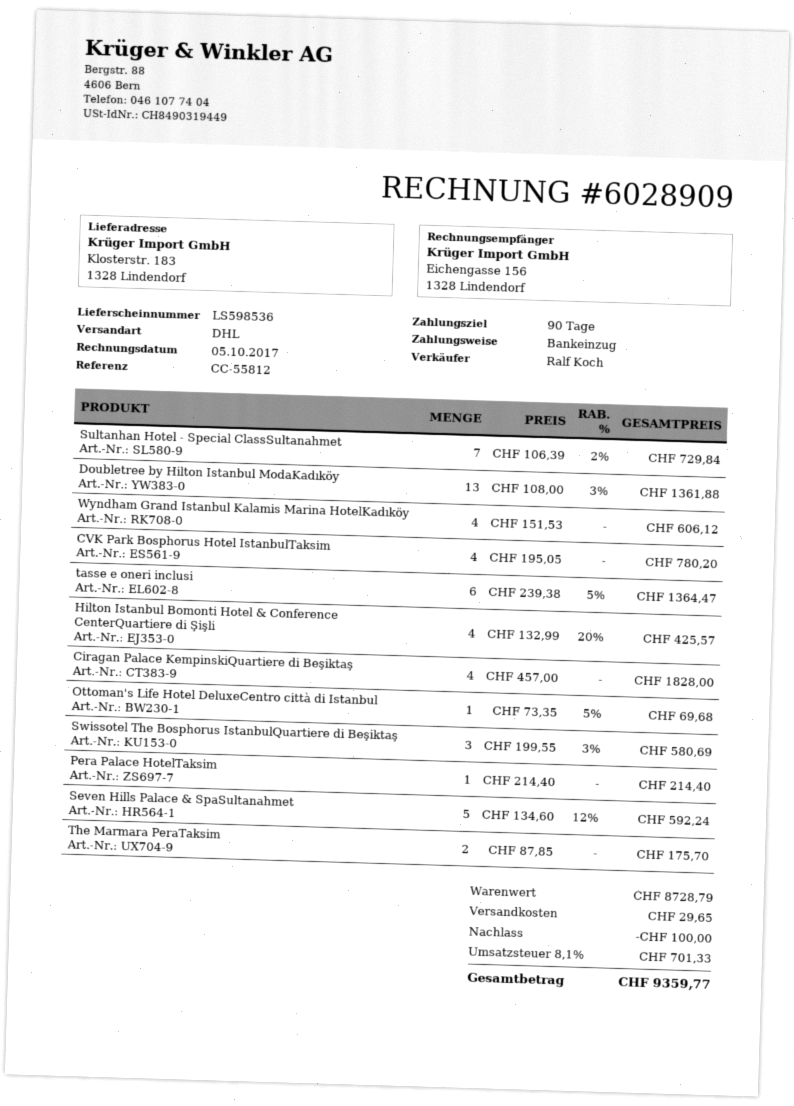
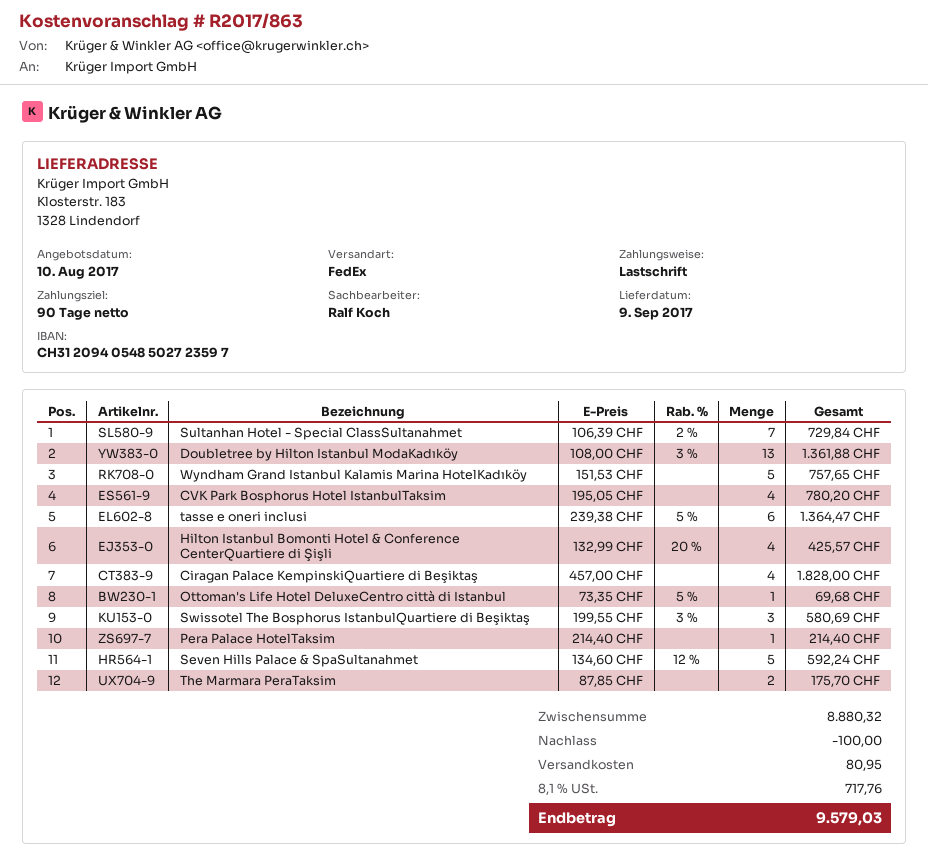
shipping method: DHL -> FedEx
Wyndham Grand Istanbul Kalamis Marina HotelKadıköy: 4 x 151.53 = 606.12 -> 5 x 151.53 = 757.65
subtotal: 8728.79 -> 8880.32
shipping: 29.65 -> 80.95
tax: 8.1% = 701.33 -> 8.1% = 717.76
total: 9359.77 -> 9579.03

